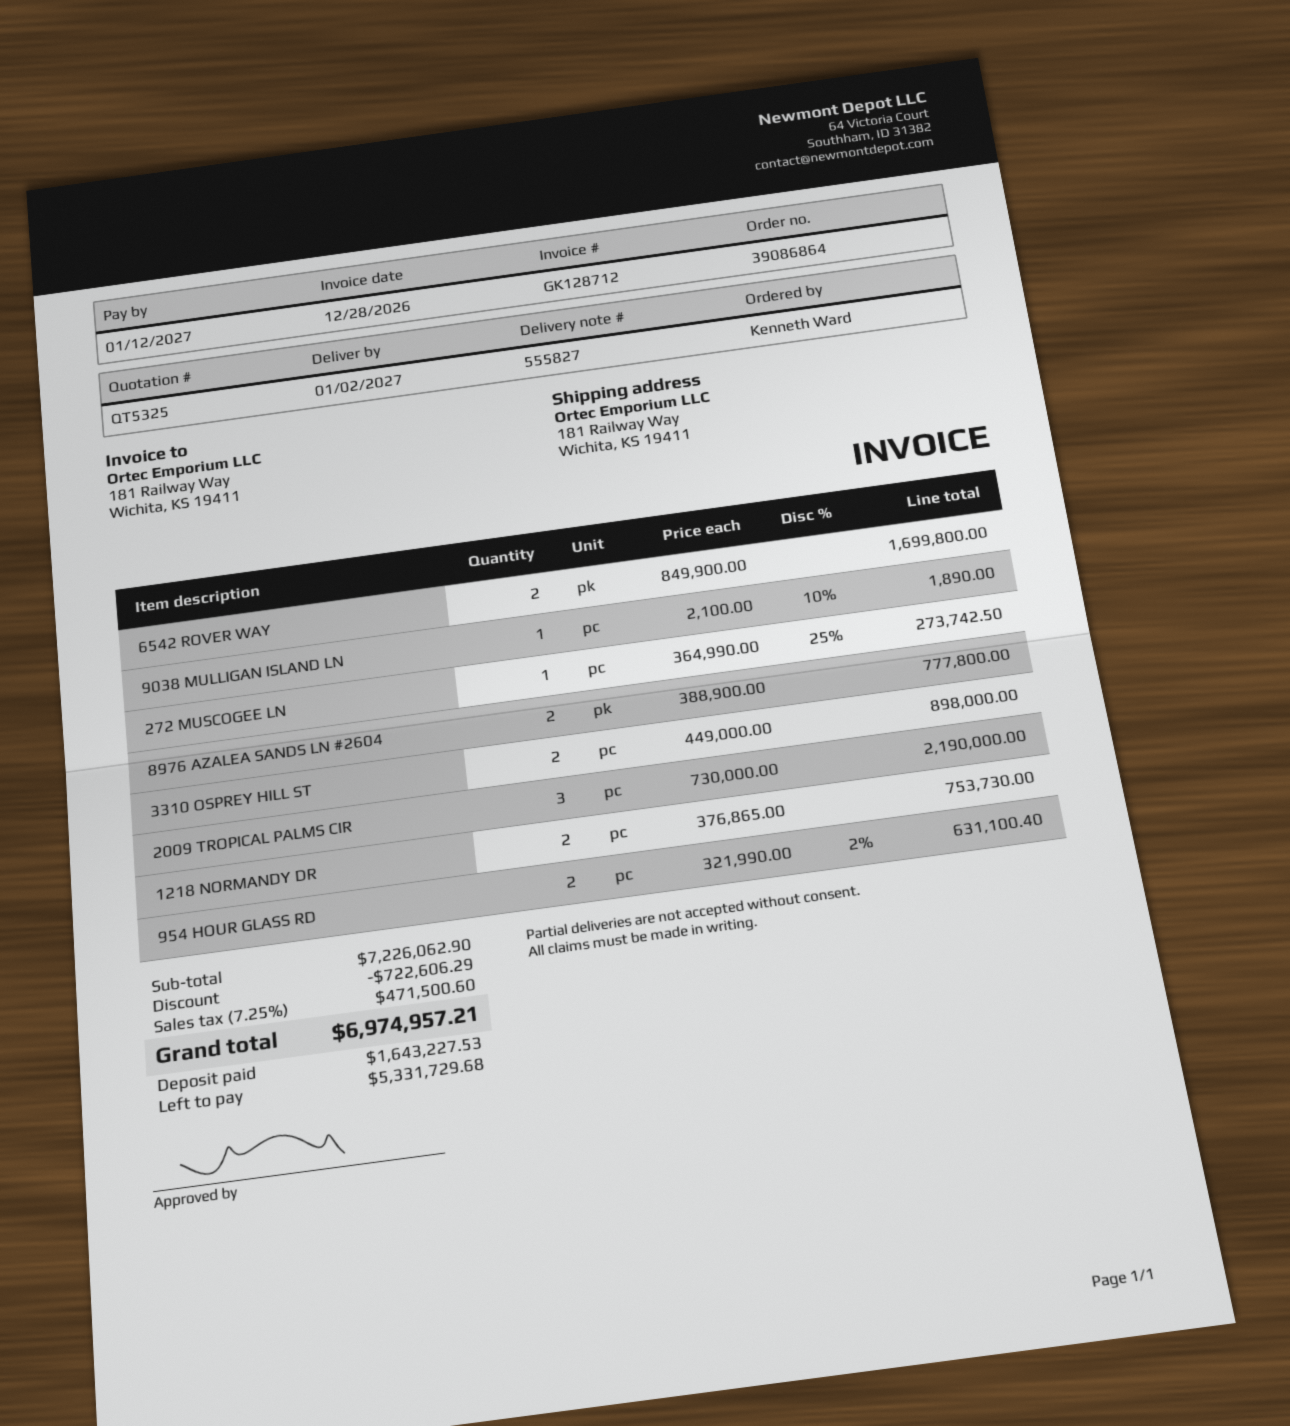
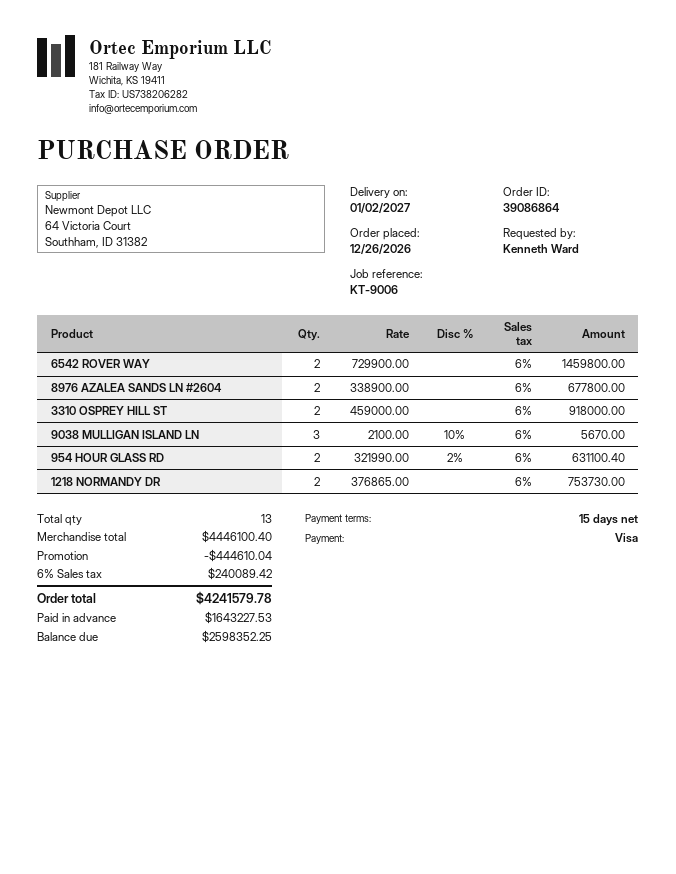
6542 ROVER WAY: 2 x 849900.00 = 1699800.00 -> 2 x 729900.00 = 1459800.00
9038 MULLIGAN ISLAND LN: 1 x 2100.00 - 10% = 1890.00 -> 3 x 2100.00 - 10% = 5670.00
272 MUSCOGEE LN: 1 x 364990.00 - 25% = 273742.50 -> none
8976 AZALEA SANDS LN #2604: 2 x 388900.00 = 777800.00 -> 2 x 338900.00 = 677800.00
3310 OSPREY HILL ST: 2 x 449000.00 = 898000.00 -> 2 x 459000.00 = 918000.00
2009 TROPICAL PALMS CIR: 3 x 730000.00 = 2190000.00 -> none
subtotal: 7226062.90 -> 4446100.40
discount: 722606.29 -> 444610.04
tax: 7.25% = 471500.60 -> 6% = 240089.42
total: 6974957.21 -> 4241579.78
balance: 5331729.68 -> 2598352.25

